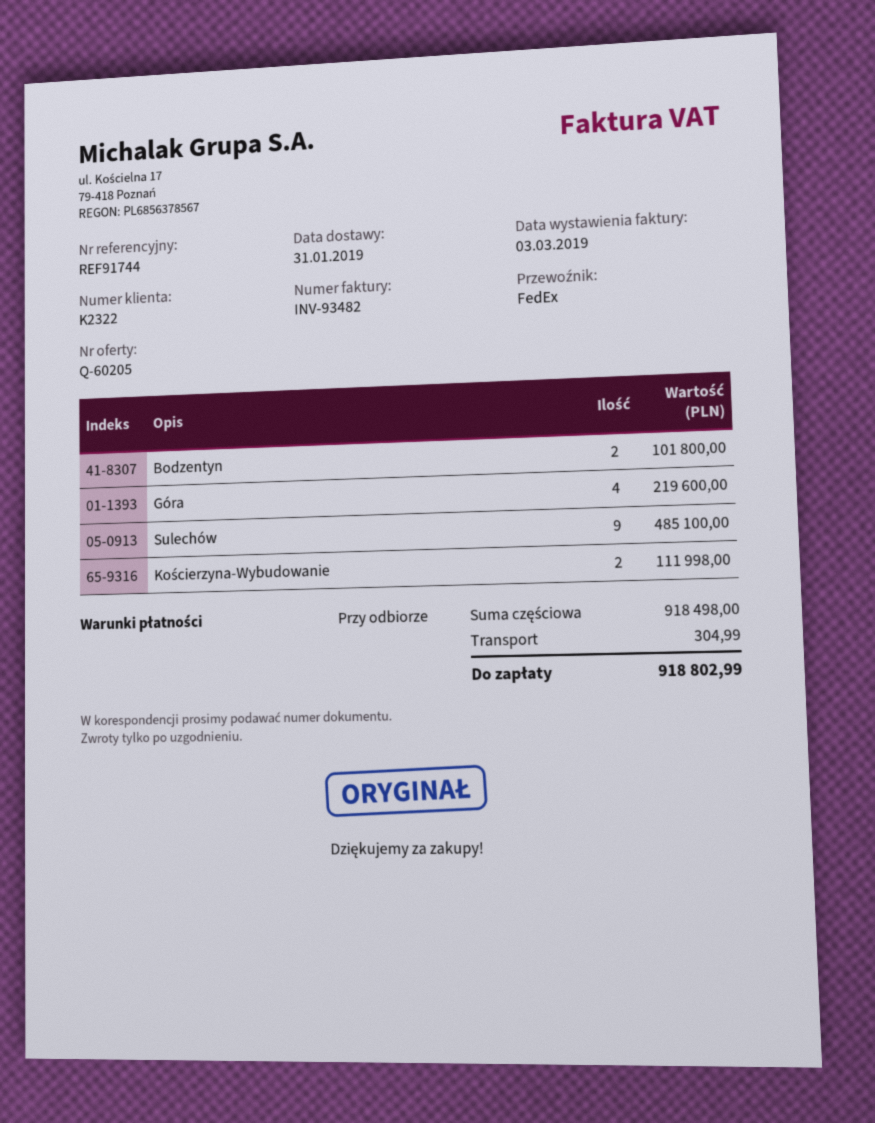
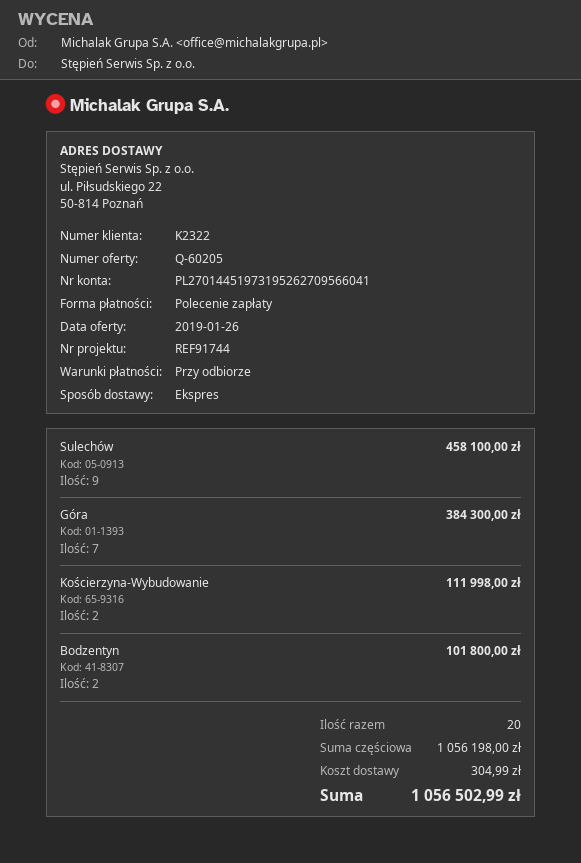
shipping method: FedEx -> express
Góra: 4 for 219600.00 -> 7 for 384300.00
Sulechów: 9 for 485100.00 -> 9 for 458100.00
subtotal: 918498.00 -> 1056198.00
total: 918802.99 -> 1056502.99

